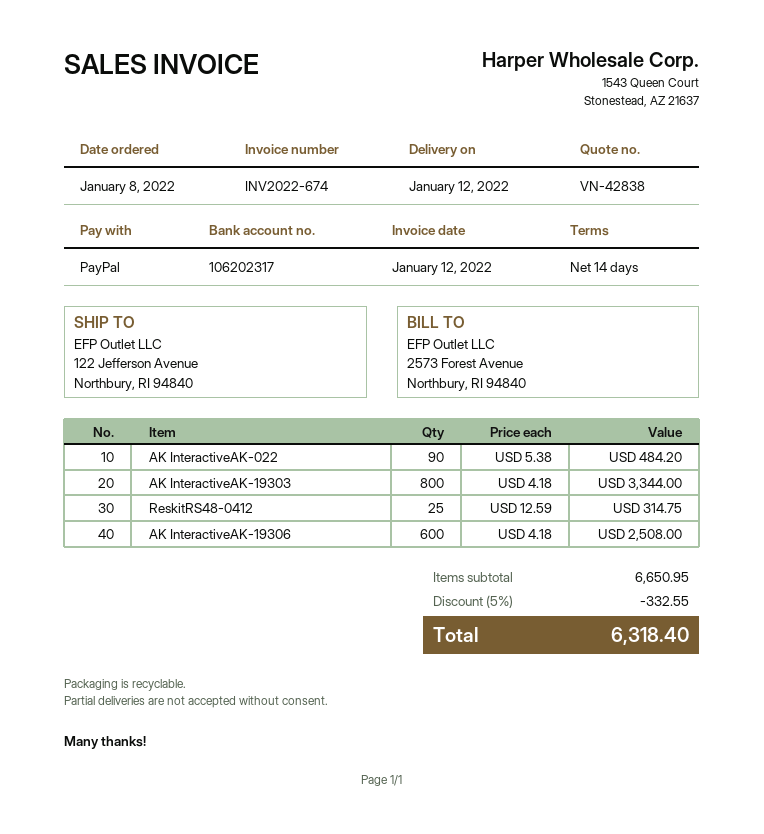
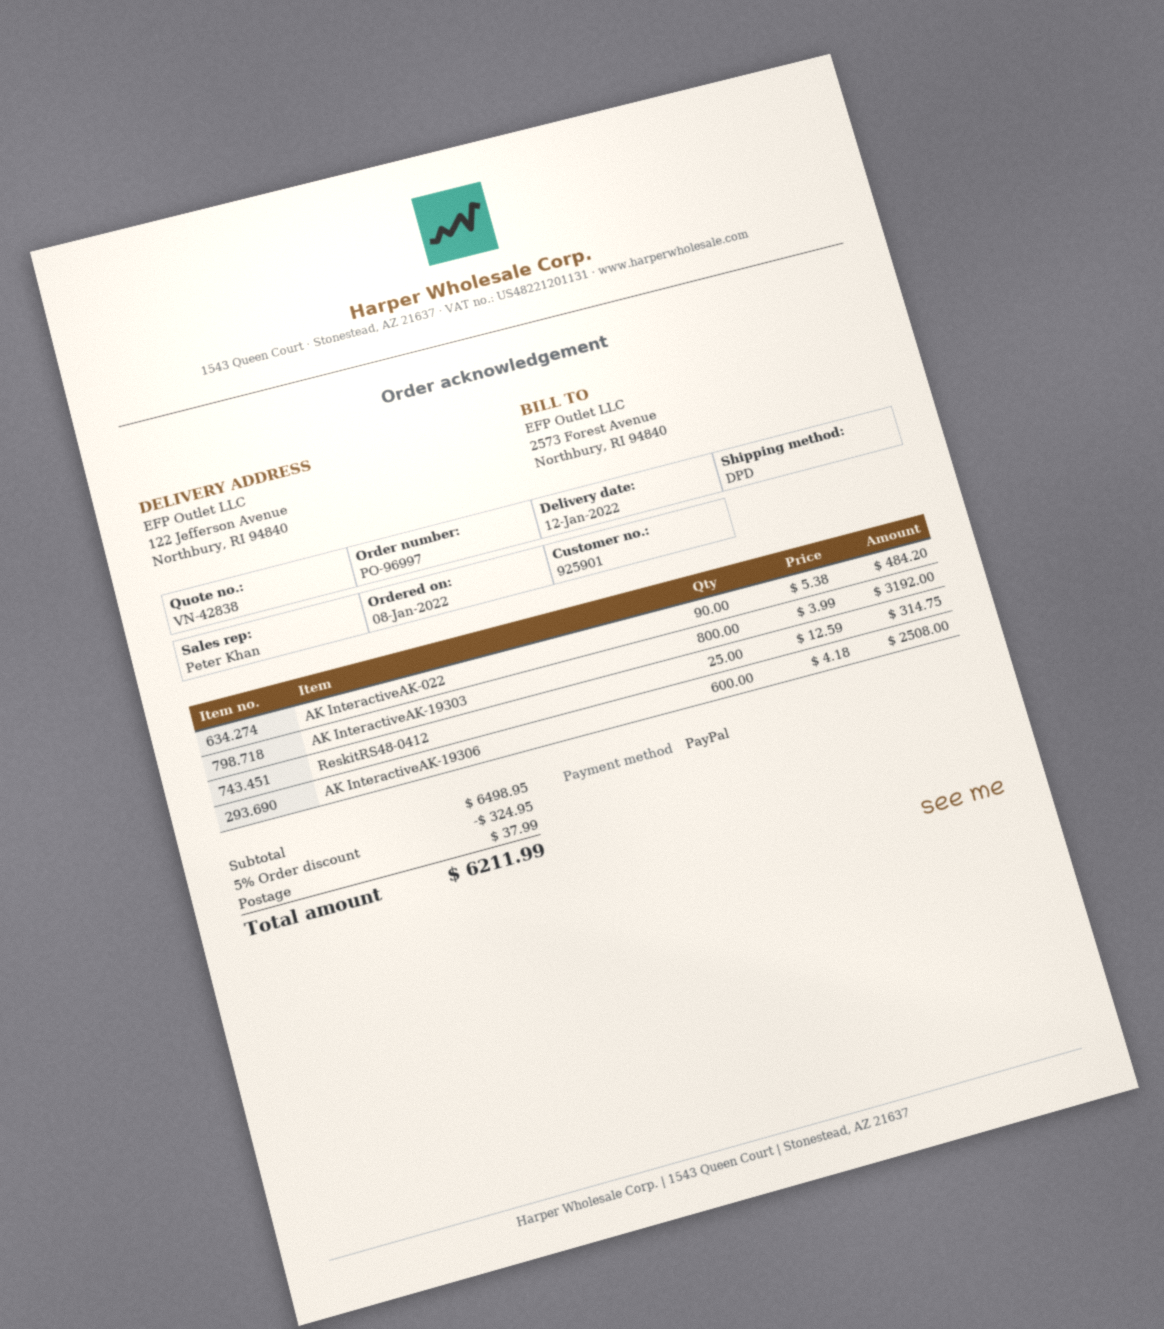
AK InteractiveAK-19303: 800 x 4.18 = 3344.00 -> 800 x 3.99 = 3192.00
subtotal: 6650.95 -> 6498.95
discount: 5% = 332.55 -> 5% = 324.95
shipping: none -> 37.99
total: 6318.40 -> 6211.99

